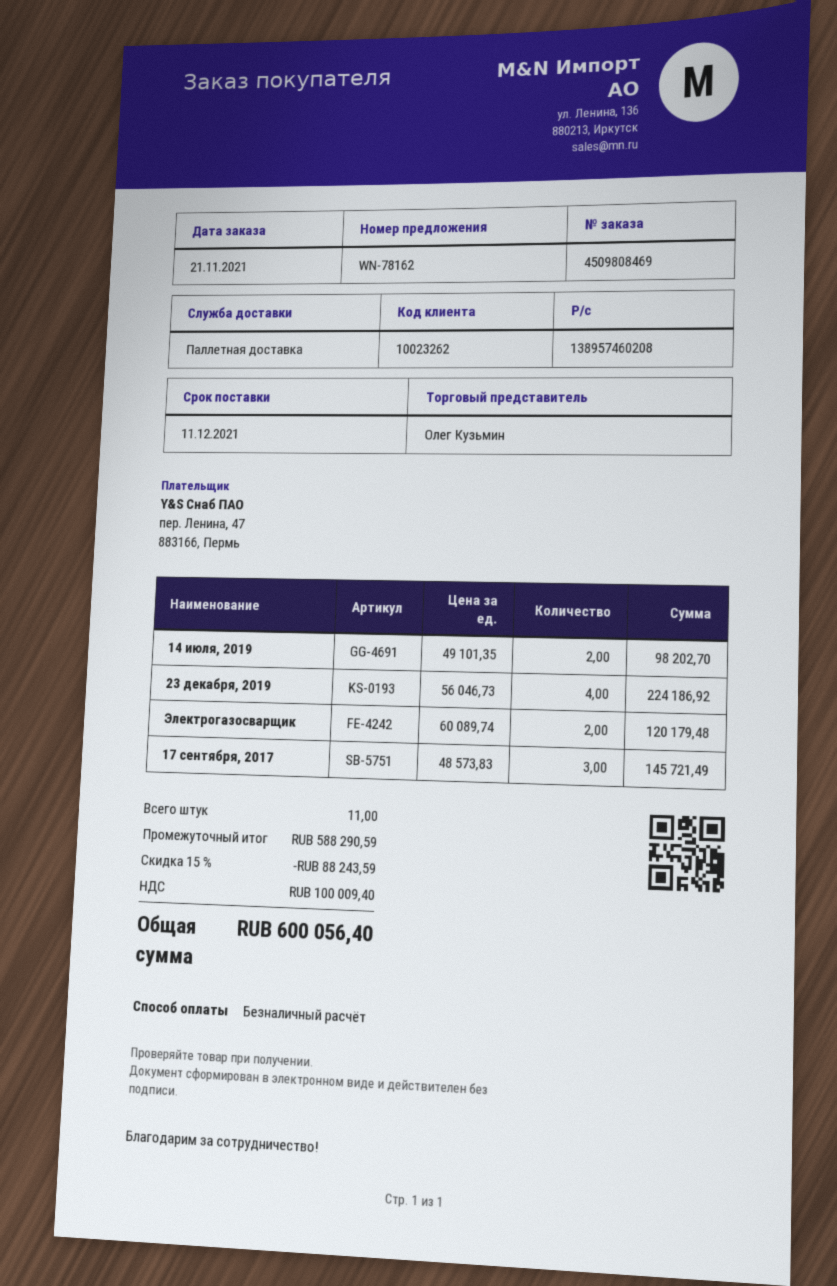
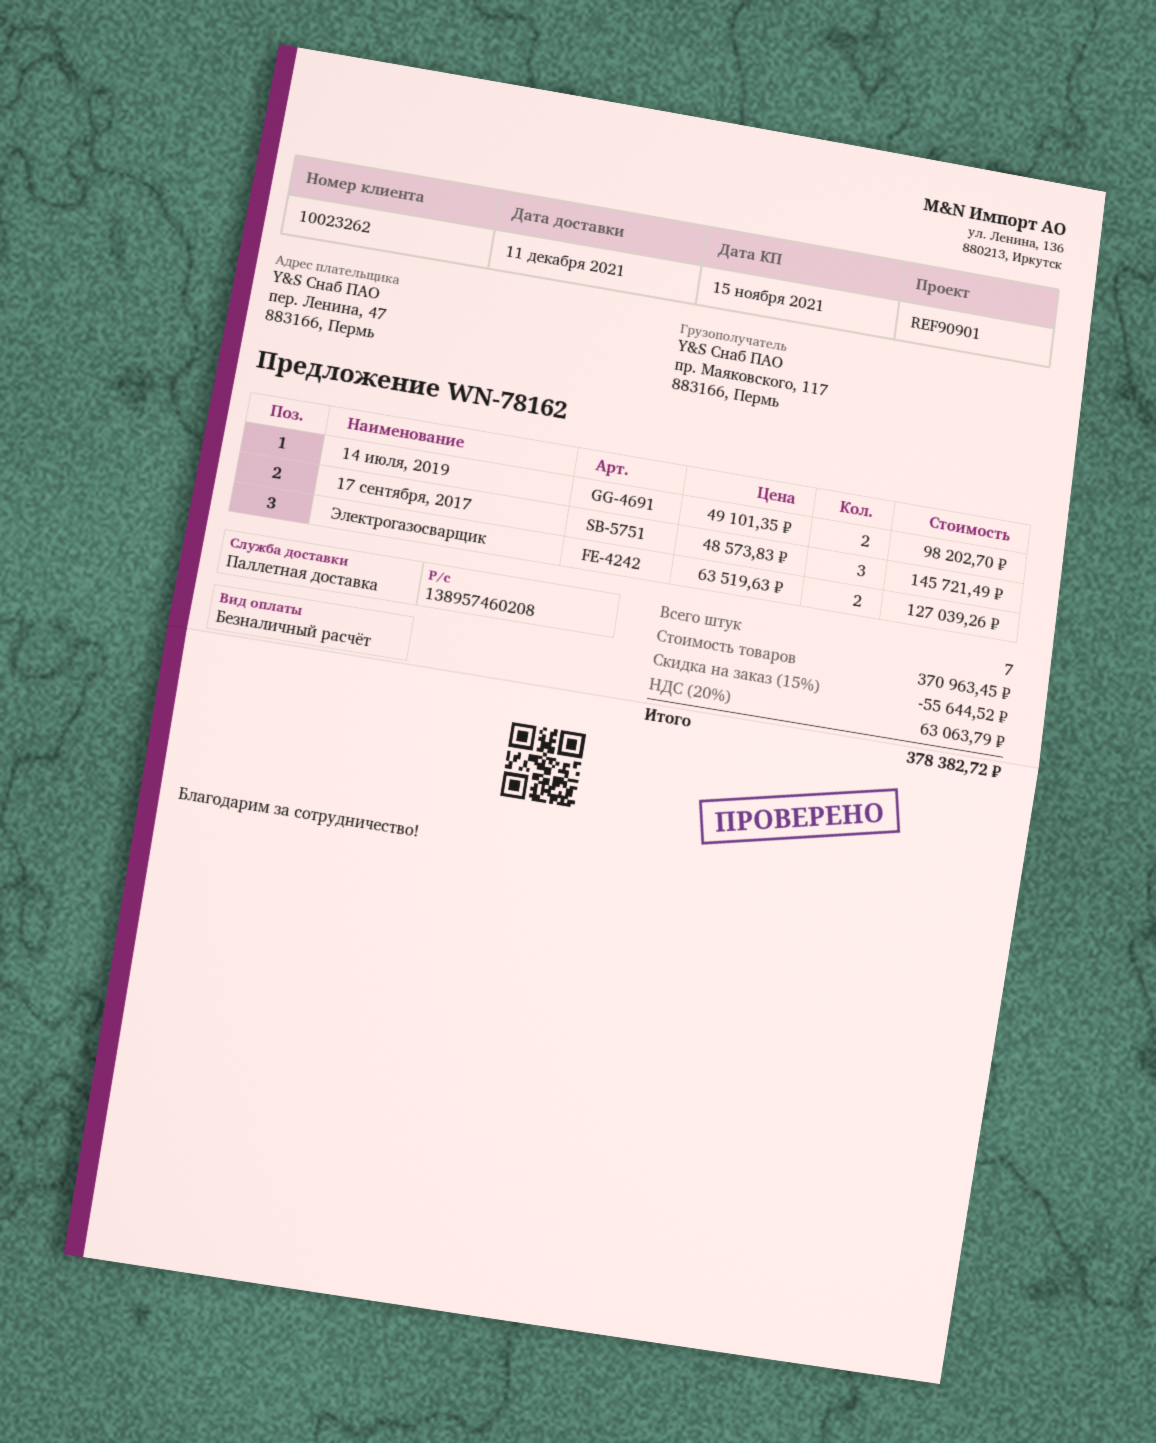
23 декабря, 2019: 4 x 56046.73 = 224186.92 -> none
Электрогазосварщик: 2 x 60089.74 = 120179.48 -> 2 x 63519.63 = 127039.26
total quantity: 11 -> 7
subtotal: 588290.59 -> 370963.45
discount: 15% = 88243.59 -> 15% = 55644.52
tax: 100009.40 -> 63063.79
total: 600056.40 -> 378382.72

